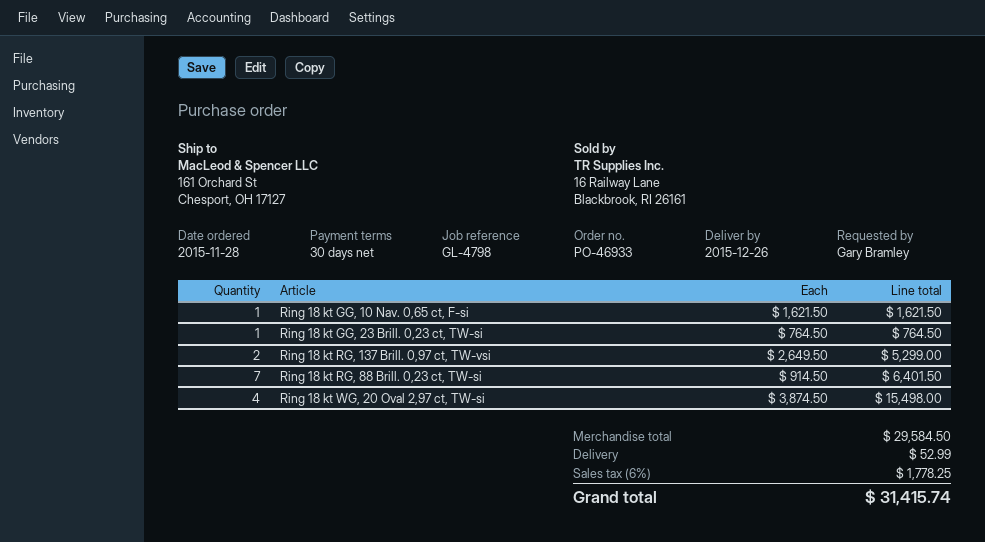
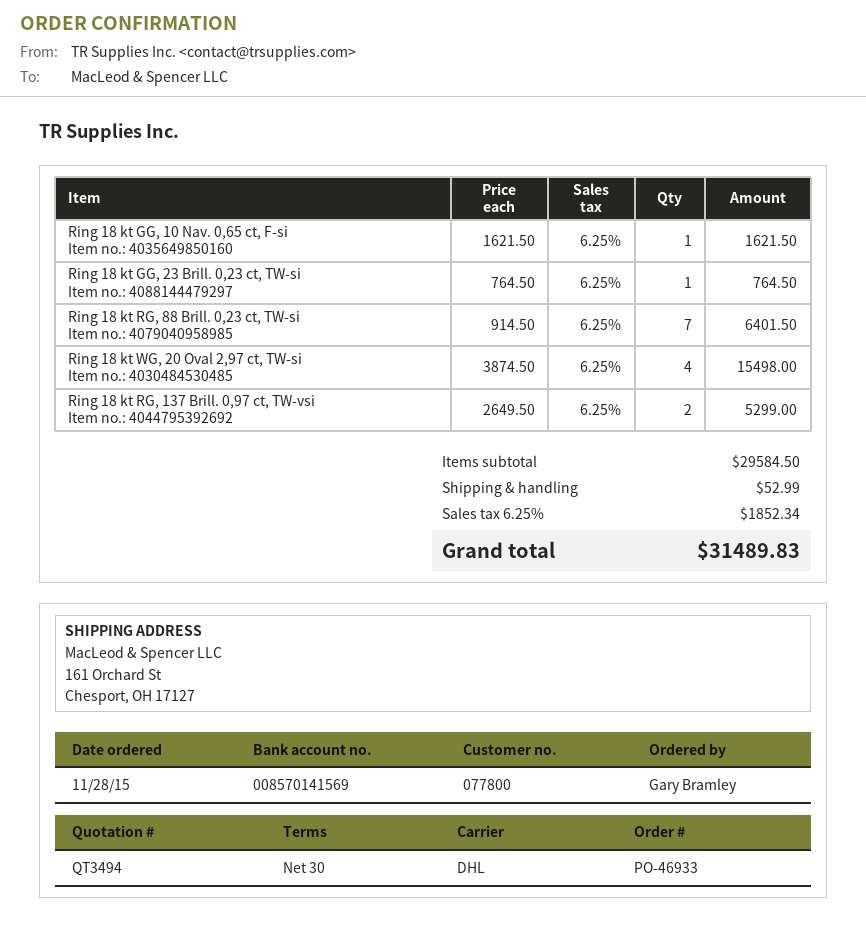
tax: 6% = 1778.25 -> 6.25% = 1852.34
total: 31415.74 -> 31489.83

